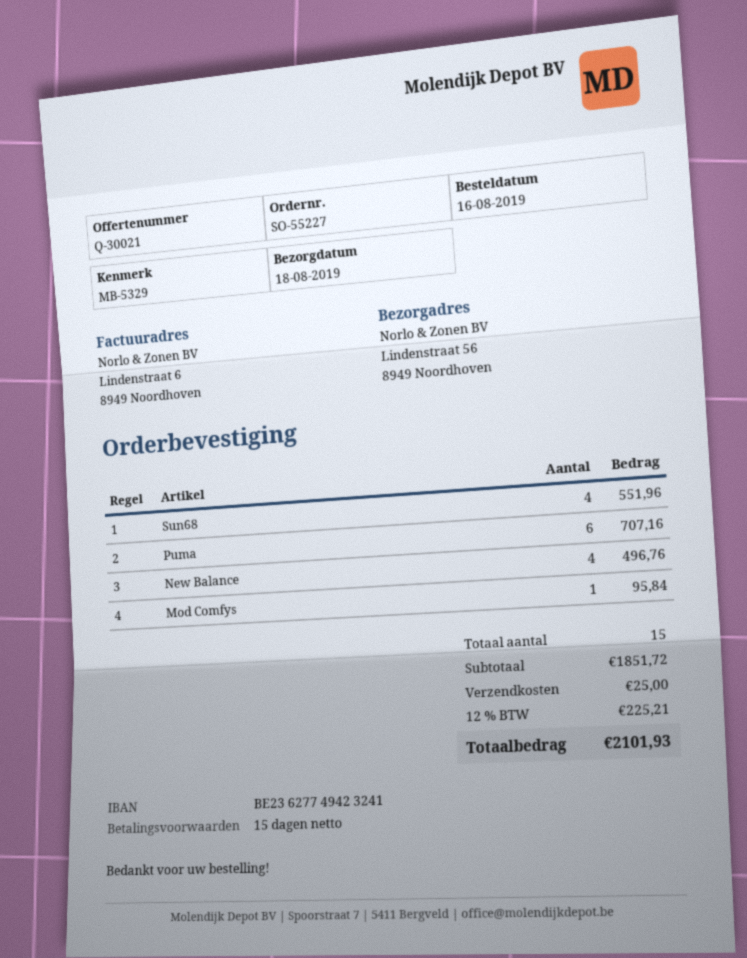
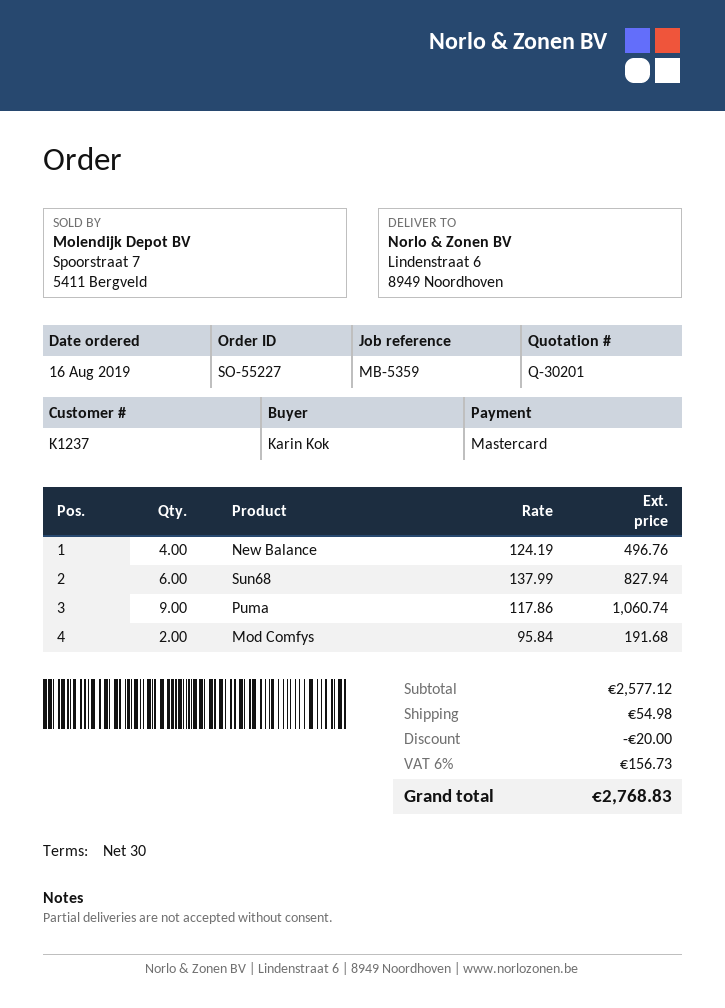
quote number: Q-30021 -> Q-30201
payment terms: 15 days -> 30 days
reference: MB-5329 -> MB-5359
ship to: Lindenstraat 56, 8949 Noordhoven -> Lindenstraat 6, 8949 Noordhoven
Sun68: 4 for 551.96 -> 6 for 827.94
Puma: 6 for 707.16 -> 9 for 1060.74
Mod Comfys: 1 for 95.84 -> 2 for 191.68
subtotal: 1851.72 -> 2577.12
discount: none -> 20.00
shipping: 25.00 -> 54.98
tax: 12% = 225.21 -> 6% = 156.73
total: 2101.93 -> 2768.83

